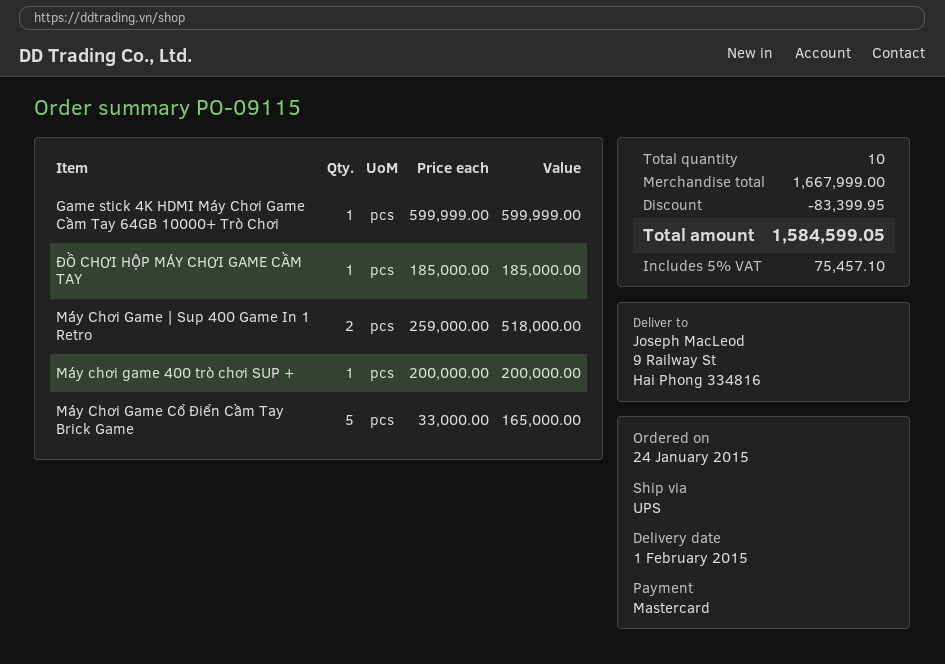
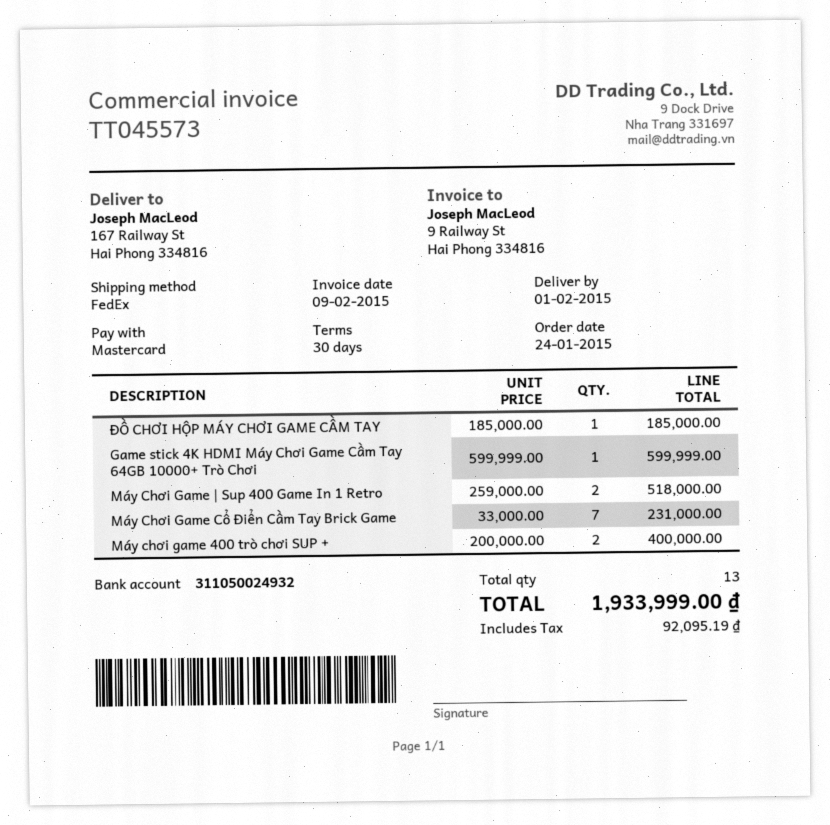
shipping method: UPS -> FedEx
ship to: 9 Railway St, Hai Phong 334816 -> 167 Railway St, Hai Phong 334816
Máy chơi game 400 trò chơi SUP +: 1 x 200000.00 = 200000.00 -> 2 x 200000.00 = 400000.00
Máy Chơi Game Cổ Điển Cầm Tay Brick Game: 5 x 33000.00 = 165000.00 -> 7 x 33000.00 = 231000.00
total quantity: 10 -> 13
discount: 83399.95 -> none
tax: 75457.10 -> 92095.19
total: 1584599.05 -> 1933999.00

